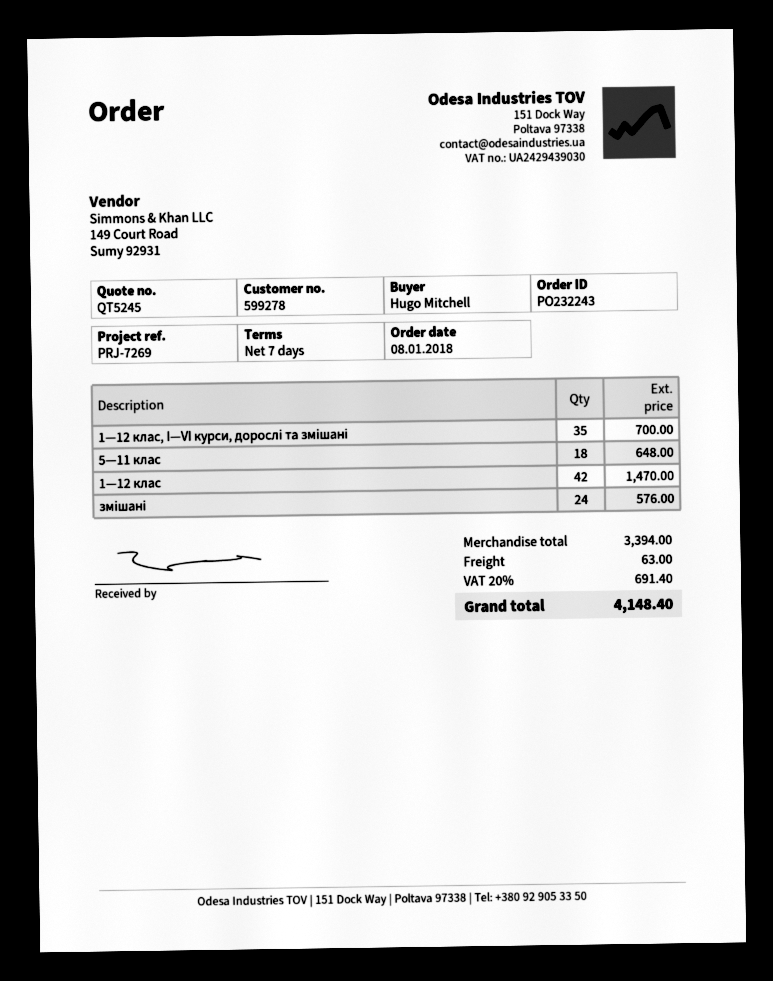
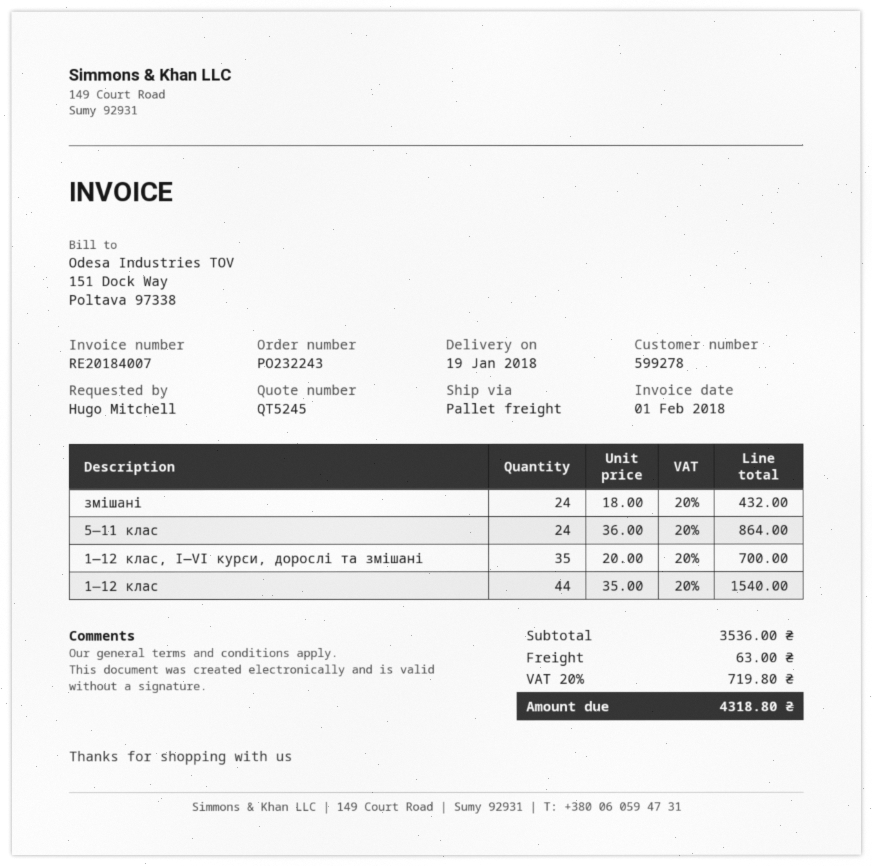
5—11 клас: 18 for 648.00 -> 24 for 864.00
1—12 клас: 42 for 1470.00 -> 44 for 1540.00
змішані: 24 for 576.00 -> 24 for 432.00
subtotal: 3394.00 -> 3536.00
tax: 20% = 691.40 -> 20% = 719.80
total: 4148.40 -> 4318.80

